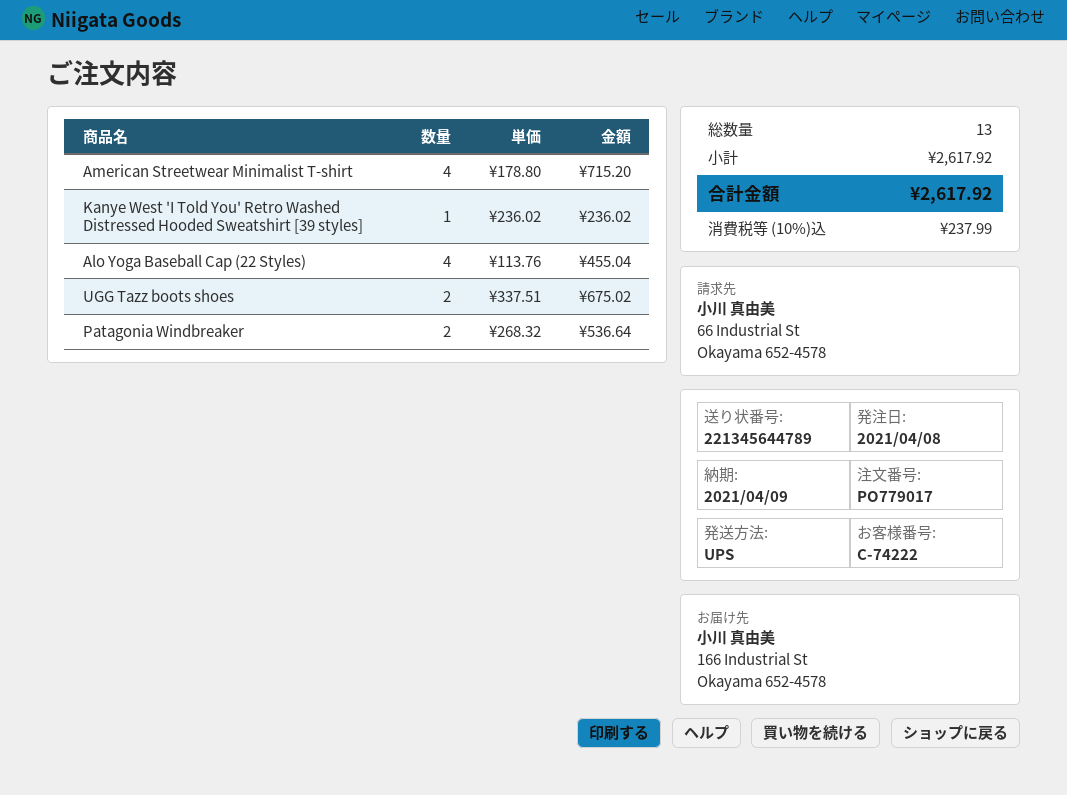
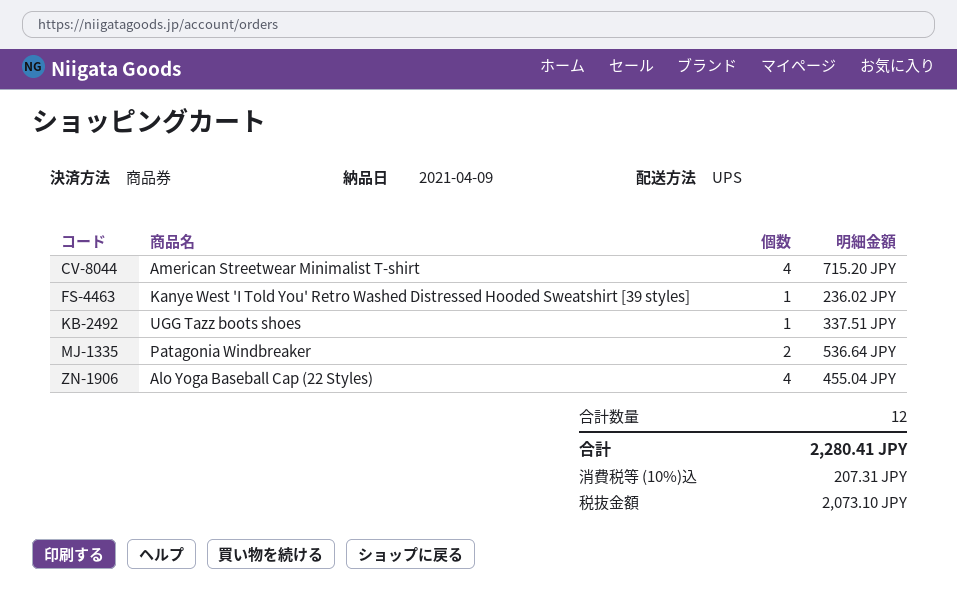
UGG Tazz boots shoes: 2 for 675.02 -> 1 for 337.51
total quantity: 13 -> 12
tax: 10% = 237.99 -> 10% = 207.31
total: 2617.92 -> 2280.41

